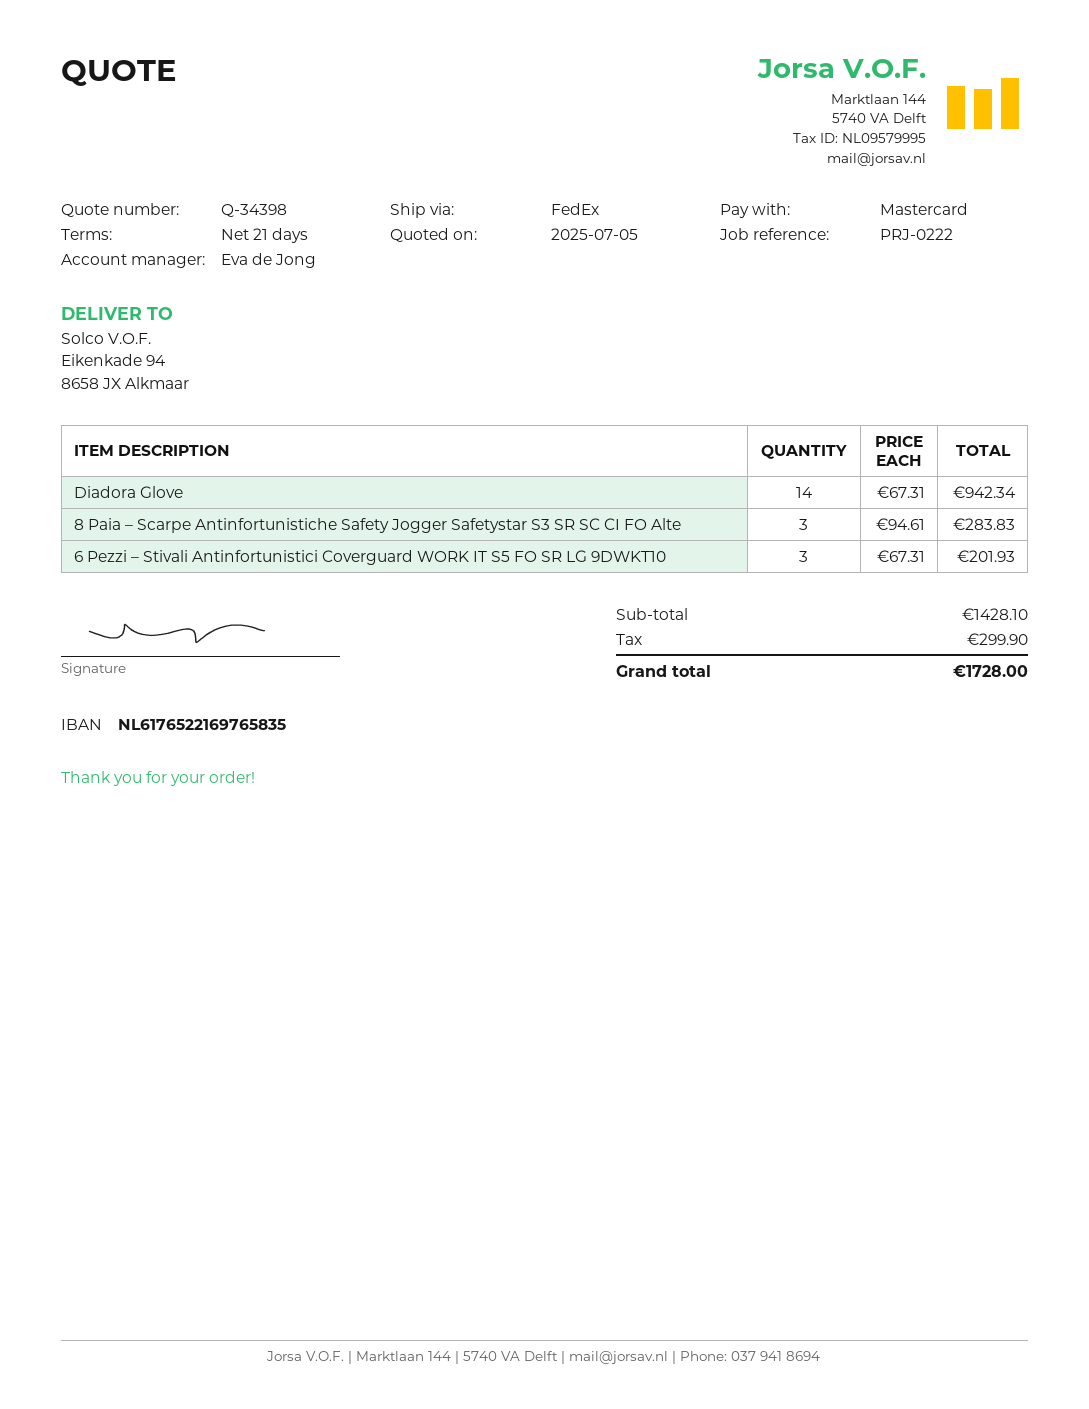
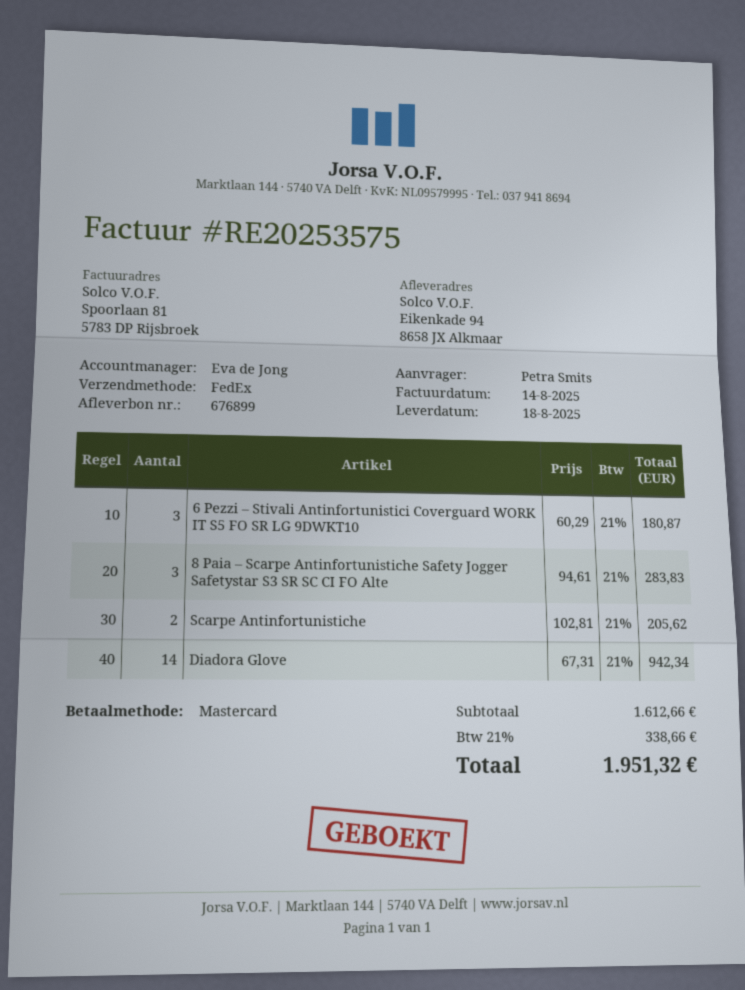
6 Pezzi – Stivali Antinfortunistici Coverguard WORK IT S5 FO SR LG 9DWKT10: 3 x 67.31 = 201.93 -> 3 x 60.29 = 180.87
Scarpe Antinfortunistiche: none -> 2 x 102.81 = 205.62
subtotal: 1428.10 -> 1612.66
tax: 299.90 -> 338.66
total: 1728.00 -> 1951.32

